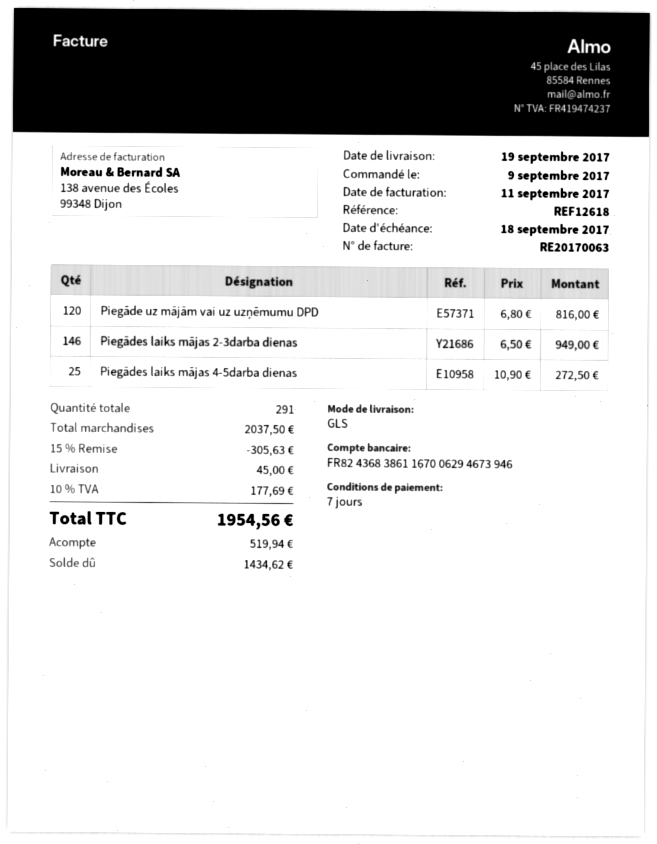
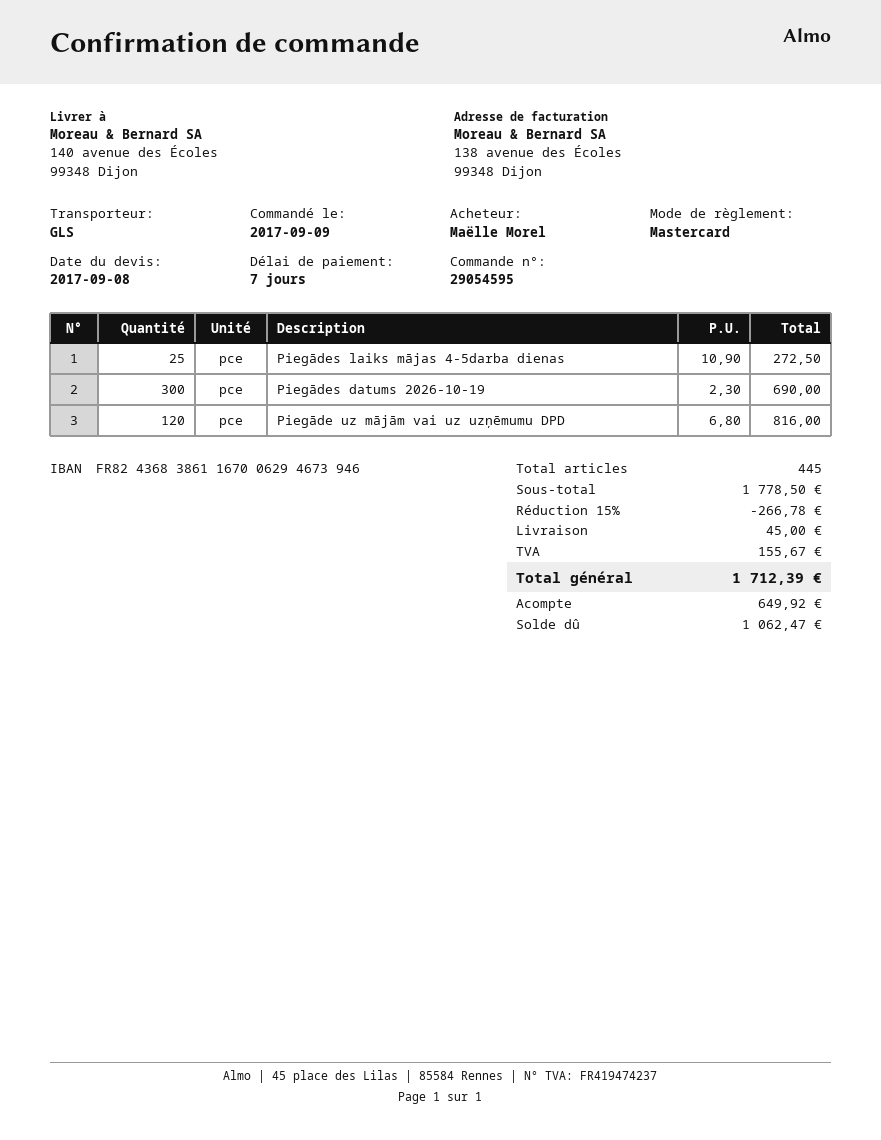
Piegādes laiks mājas 2-3darba dienas: 146 x 6.50 = 949.00 -> none
Piegādes datums 2026-10-19: none -> 300 x 2.30 = 690.00
total quantity: 291 -> 445
subtotal: 2037.50 -> 1778.50
discount: 15% = 305.63 -> 15% = 266.78
tax: 177.69 -> 155.67
total: 1954.56 -> 1712.39
deposit: 519.94 -> 649.92
balance: 1434.62 -> 1062.47

